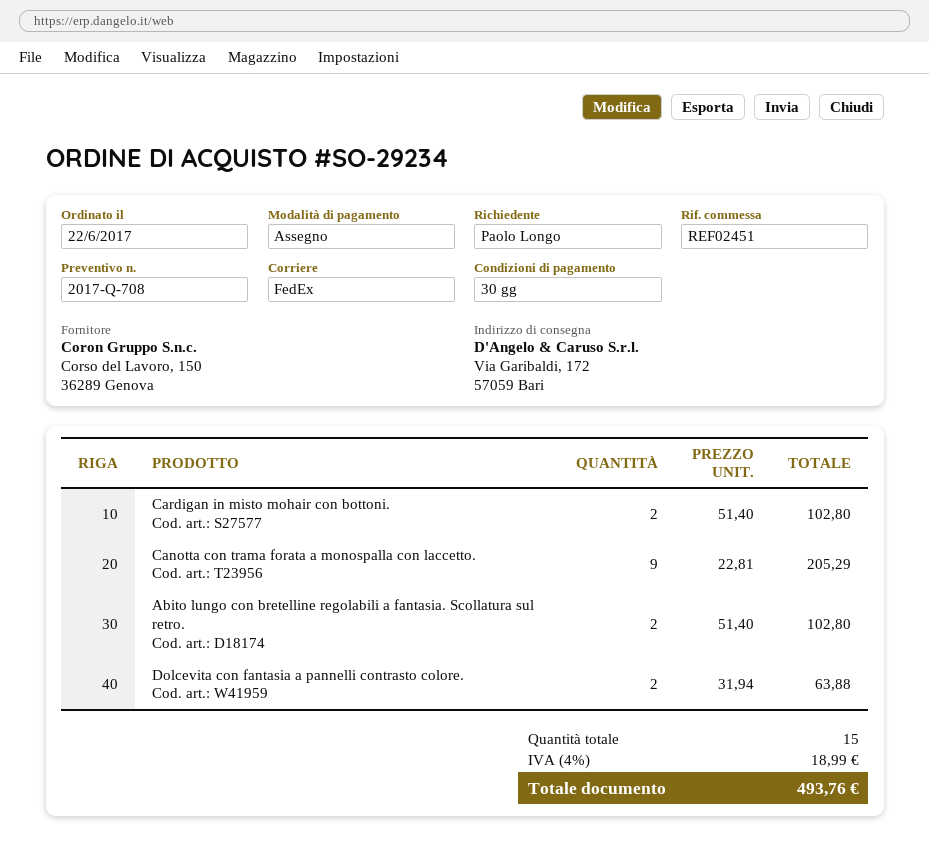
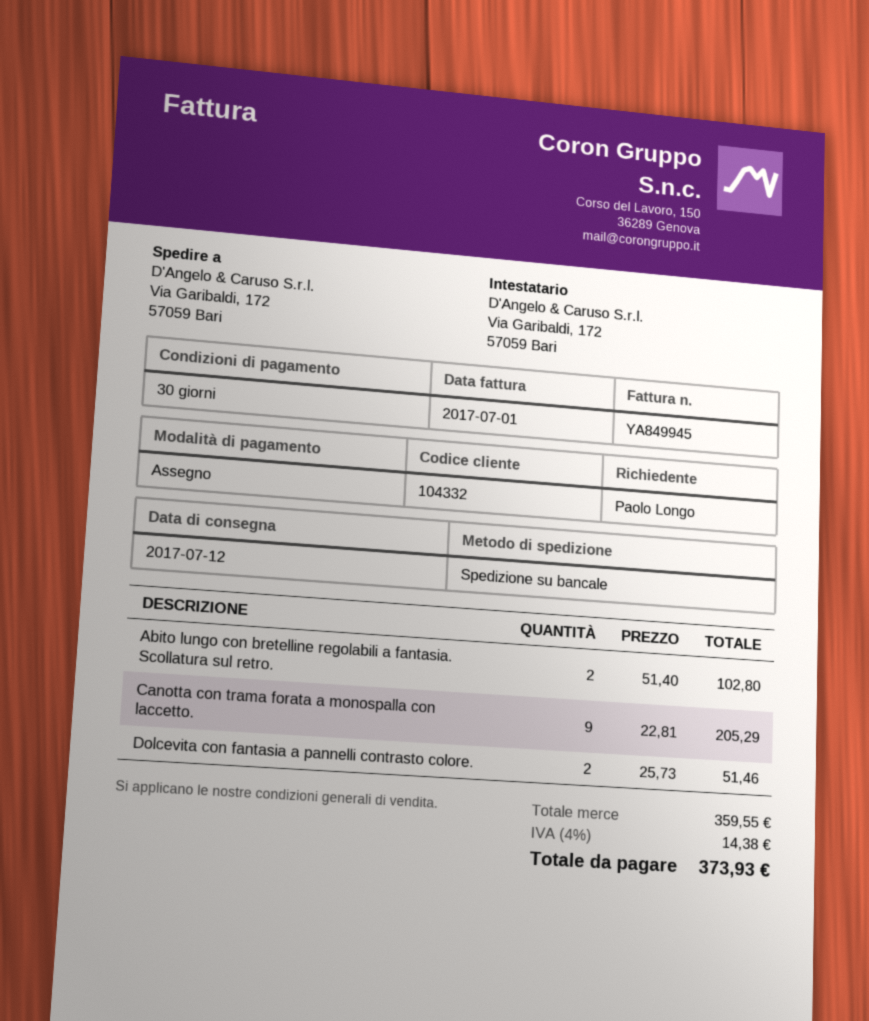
shipping method: FedEx -> pallet freight
Cardigan in misto mohair con bottoni.: 2 x 51.40 = 102.80 -> none
Dolcevita con fantasia a pannelli contrasto colore.: 2 x 31.94 = 63.88 -> 2 x 25.73 = 51.46
tax: 4% = 18.99 -> 4% = 14.38
total: 493.76 -> 373.93

